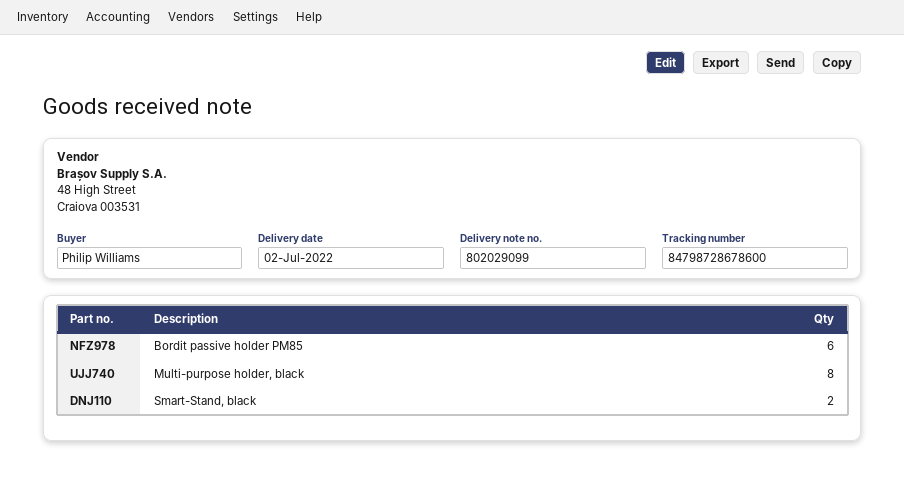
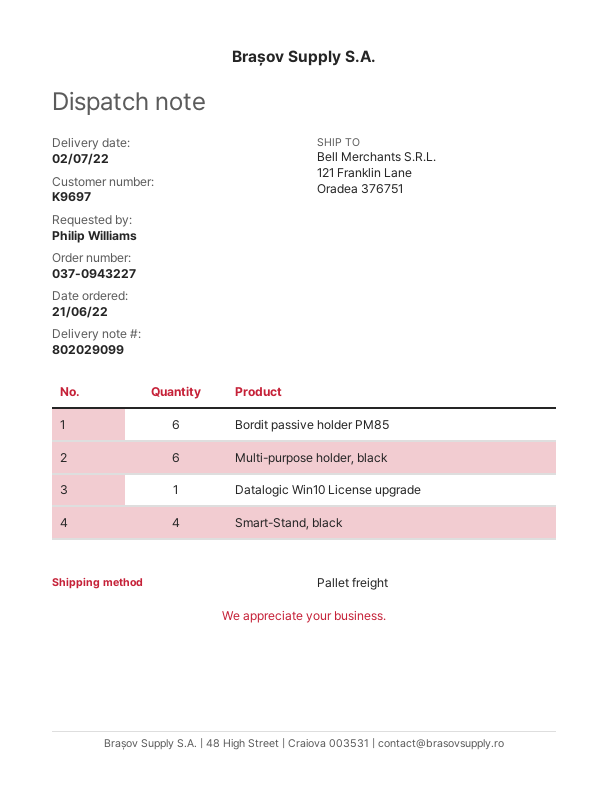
Multi-purpose holder, black: 8 -> 6
Smart-Stand, black: 2 -> 4
Datalogic Win10 License upgrade: none -> 1

